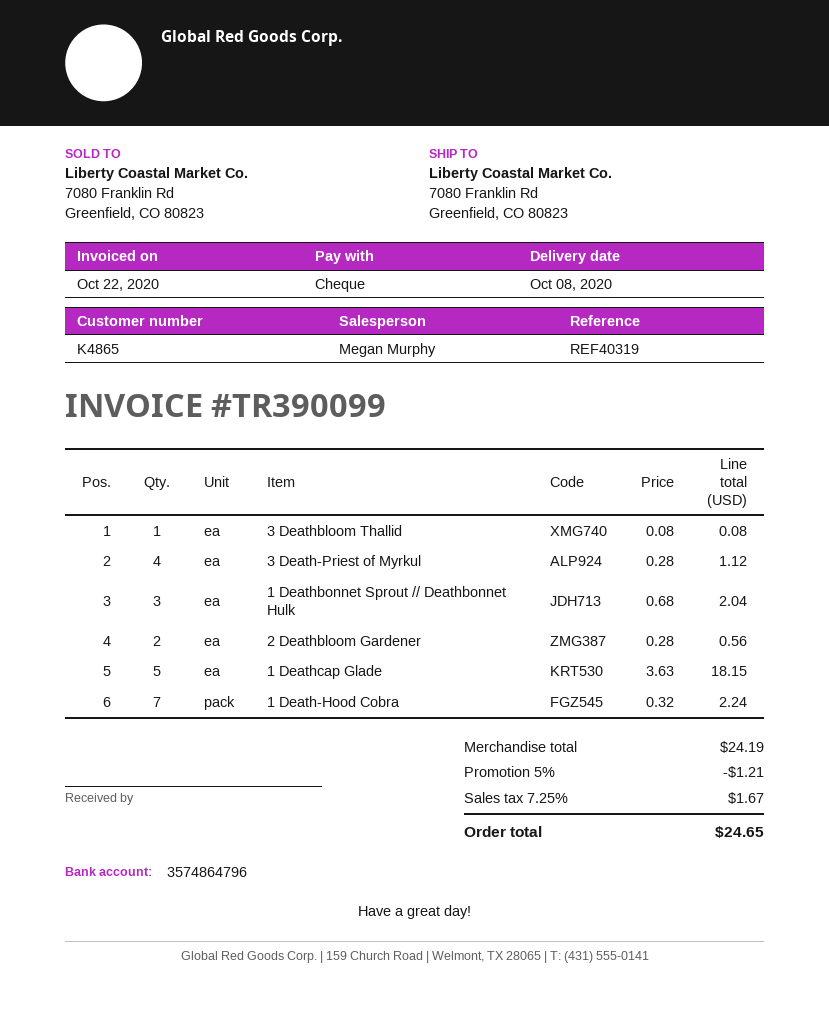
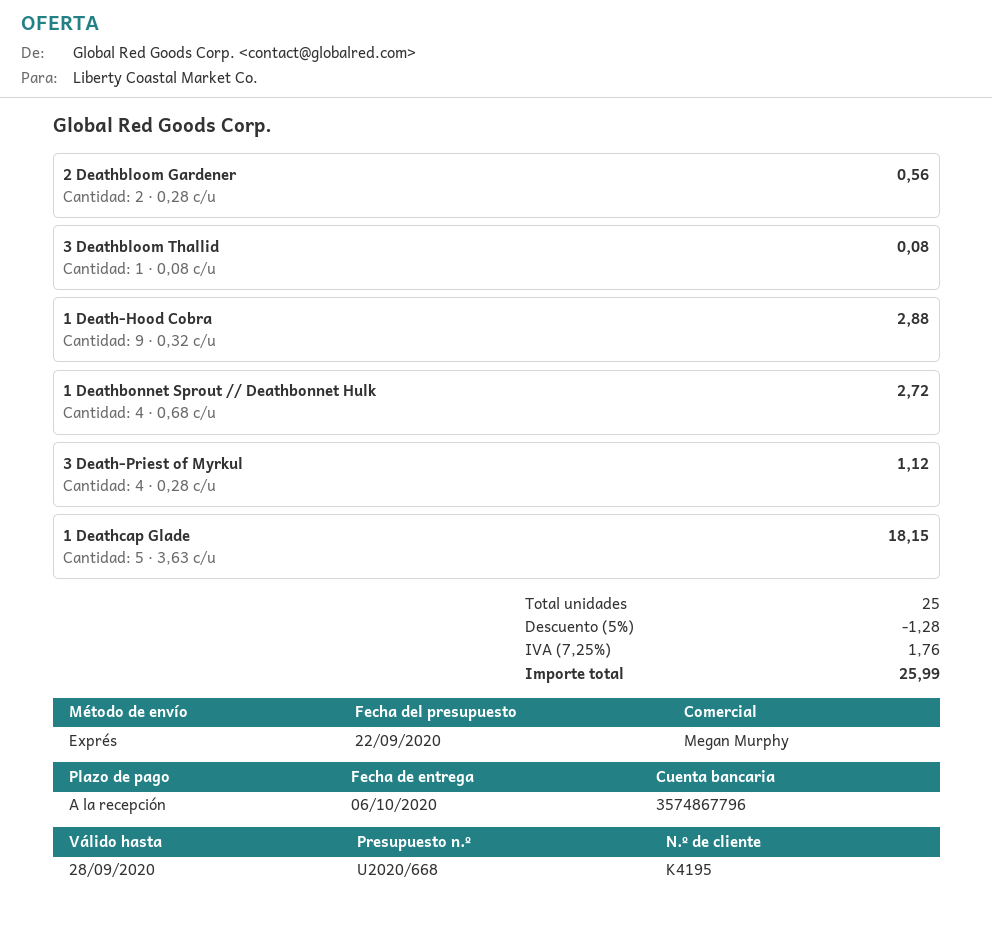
delivery date: 2020-10-08 -> 2020-10-06
customer number: K4865 -> K4195
bank account: 3574864796 -> 3574867796
1 Deathbonnet Sprout // Deathbonnet Hulk: 3 x 0.68 = 2.04 -> 4 x 0.68 = 2.72
1 Death-Hood Cobra: 7 x 0.32 = 2.24 -> 9 x 0.32 = 2.88
discount: 5% = 1.21 -> 5% = 1.28
tax: 7.25% = 1.67 -> 7.25% = 1.76
total: 24.65 -> 25.99

